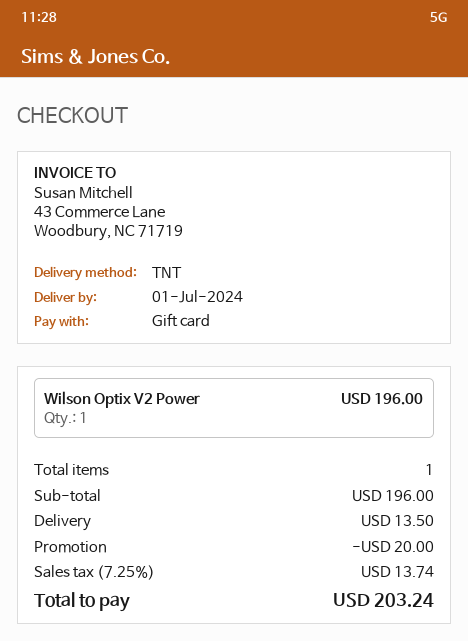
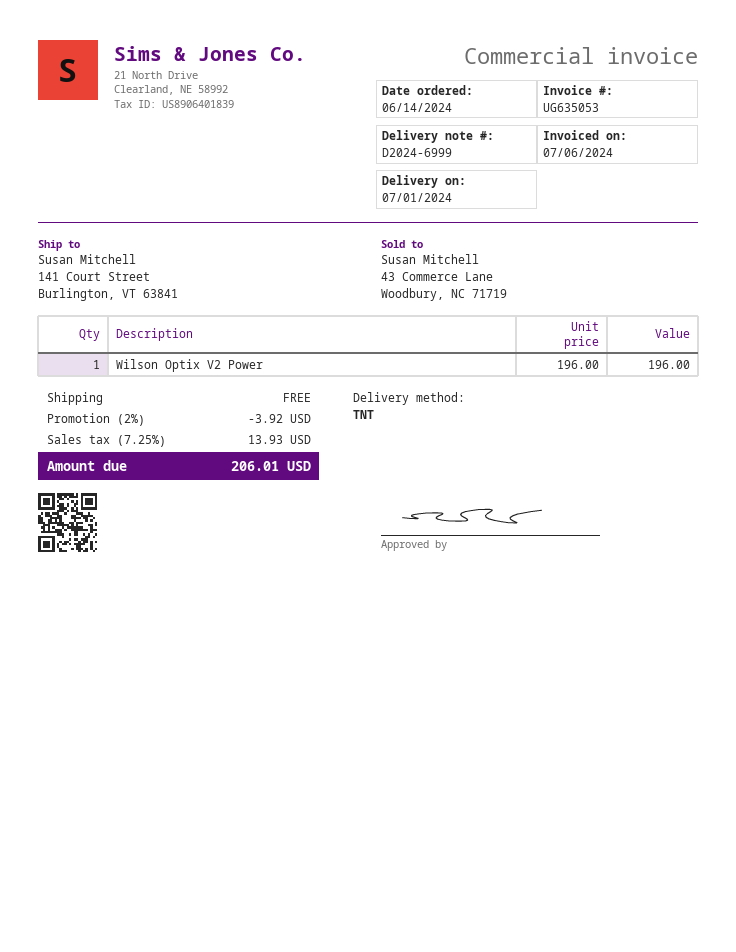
discount: 20.00 -> 3.92
shipping: 13.50 -> 0.00
tax: 7.25% = 13.74 -> 7.25% = 13.93
total: 203.24 -> 206.01

